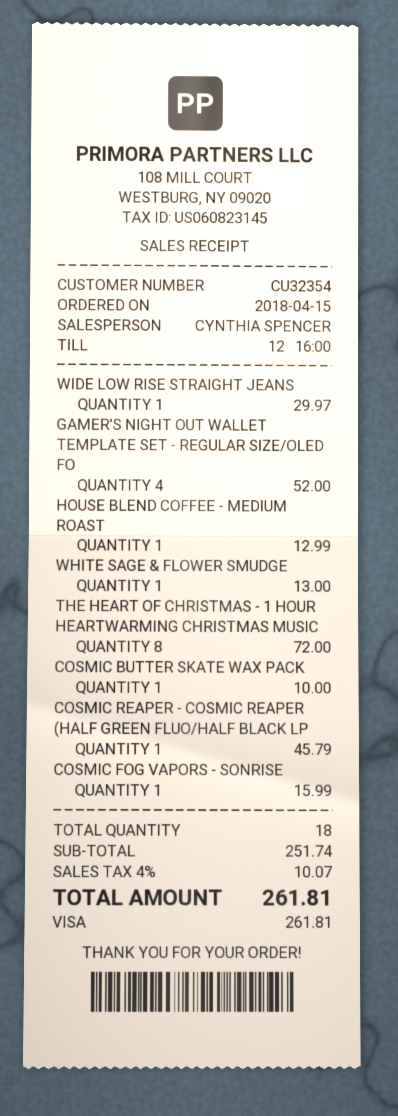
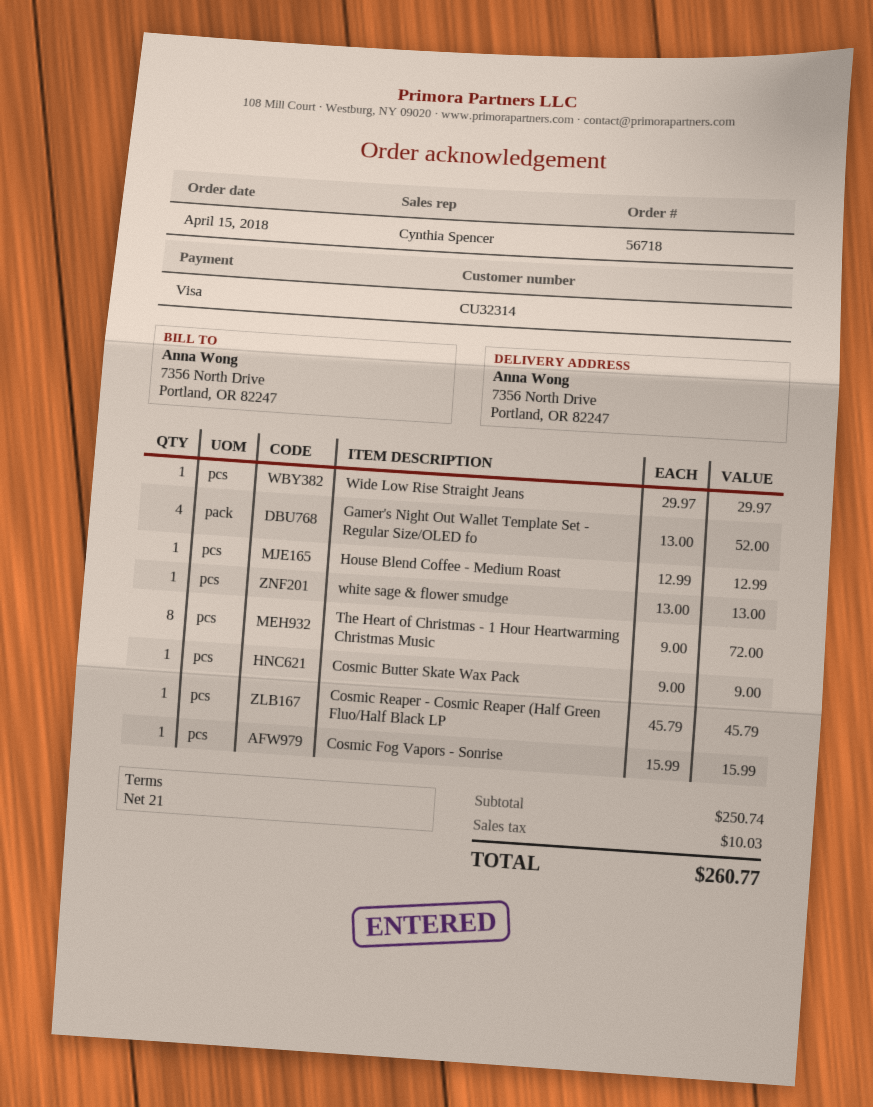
customer number: CU32354 -> CU32314
COSMIC BUTTER SKATE WAX PACK: 1 for 10.00 -> 1 for 9.00
subtotal: 251.74 -> 250.74
tax: 10.07 -> 10.03
total: 261.81 -> 260.77

